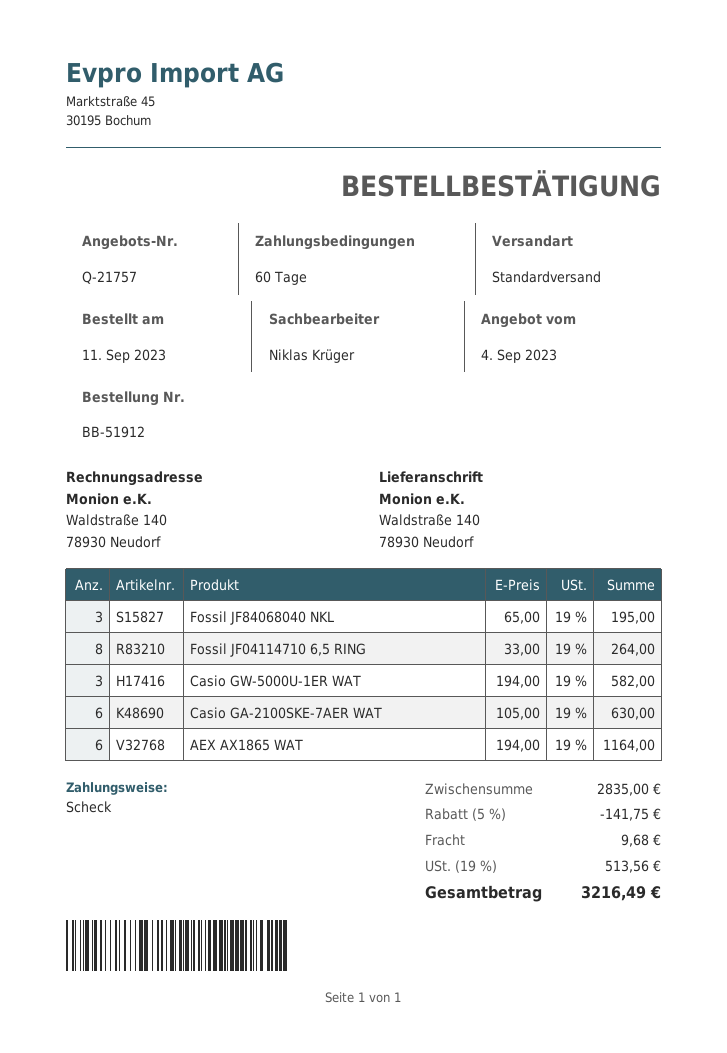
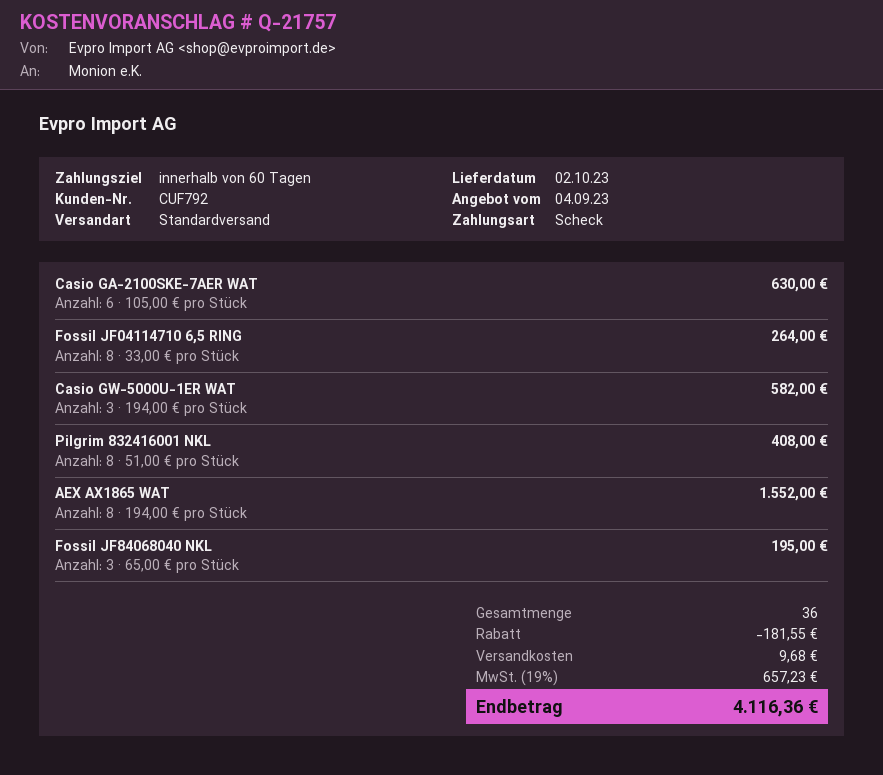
AEX AX1865 WAT: 6 x 194.00 = 1164.00 -> 8 x 194.00 = 1552.00
Pilgrim 832416001 NKL: none -> 8 x 51.00 = 408.00
discount: 141.75 -> 181.55
tax: 19% = 513.56 -> 19% = 657.23
total: 3216.49 -> 4116.36

